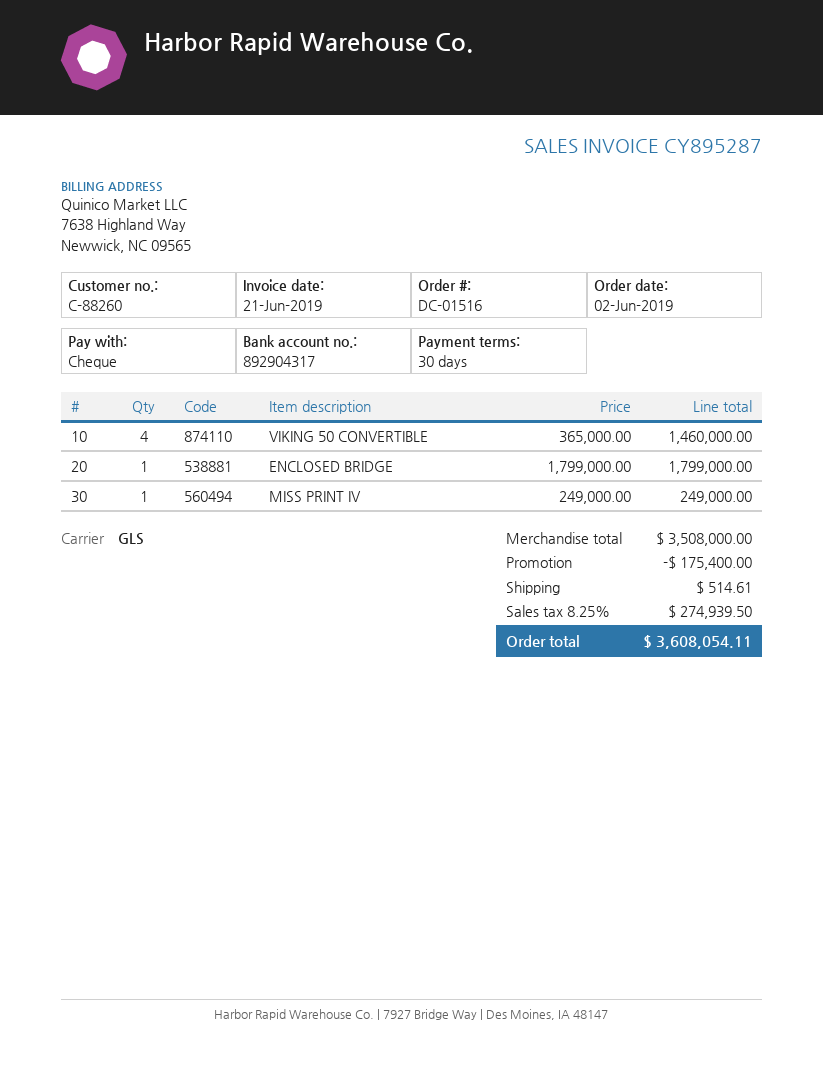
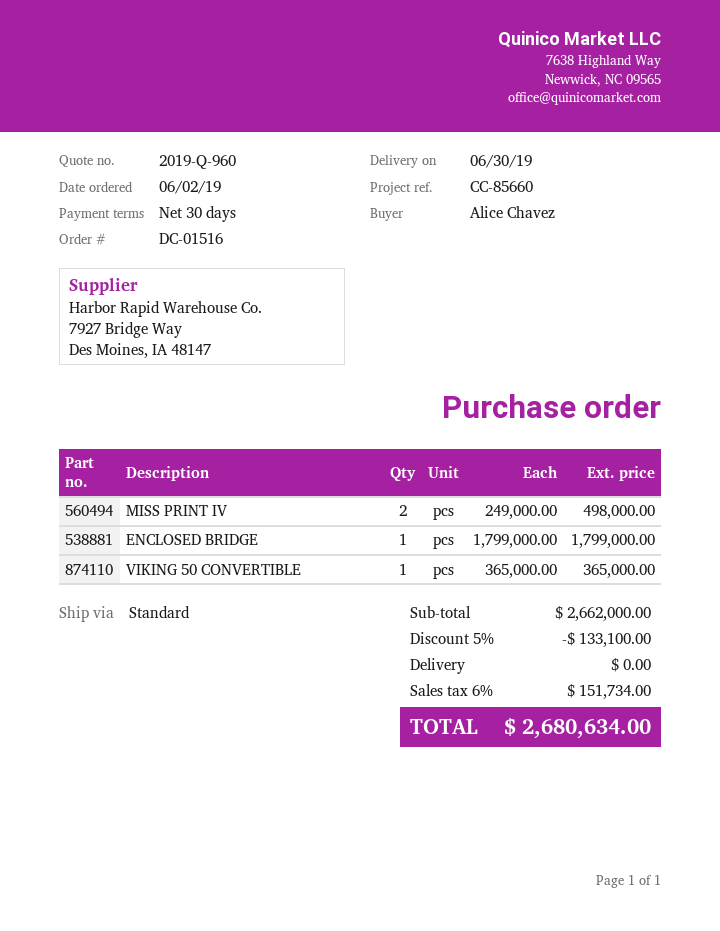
shipping method: GLS -> standard
VIKING 50 CONVERTIBLE: 4 x 365000.00 = 1460000.00 -> 1 x 365000.00 = 365000.00
MISS PRINT IV: 1 x 249000.00 = 249000.00 -> 2 x 249000.00 = 498000.00
subtotal: 3508000.00 -> 2662000.00
discount: 175400.00 -> 133100.00
shipping: 514.61 -> 0.00
tax: 8.25% = 274939.50 -> 6% = 151734.00
total: 3608054.11 -> 2680634.00

